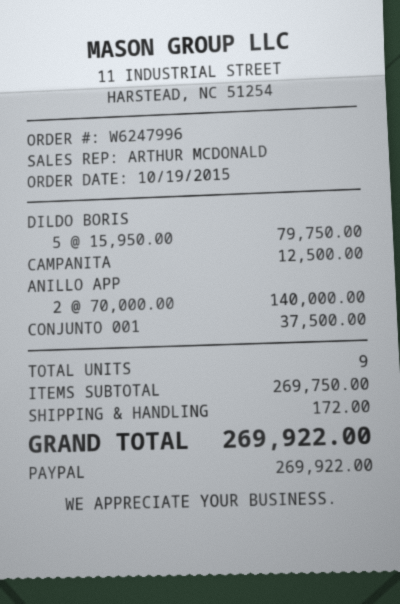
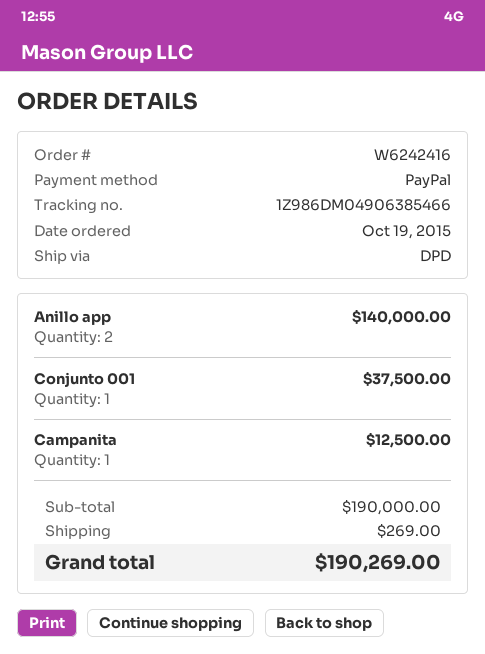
order number: W6247996 -> W6242416
DILDO BORIS: 5 for 79750.00 -> none
subtotal: 269750.00 -> 190000.00
shipping: 172.00 -> 269.00
total: 269922.00 -> 190269.00

